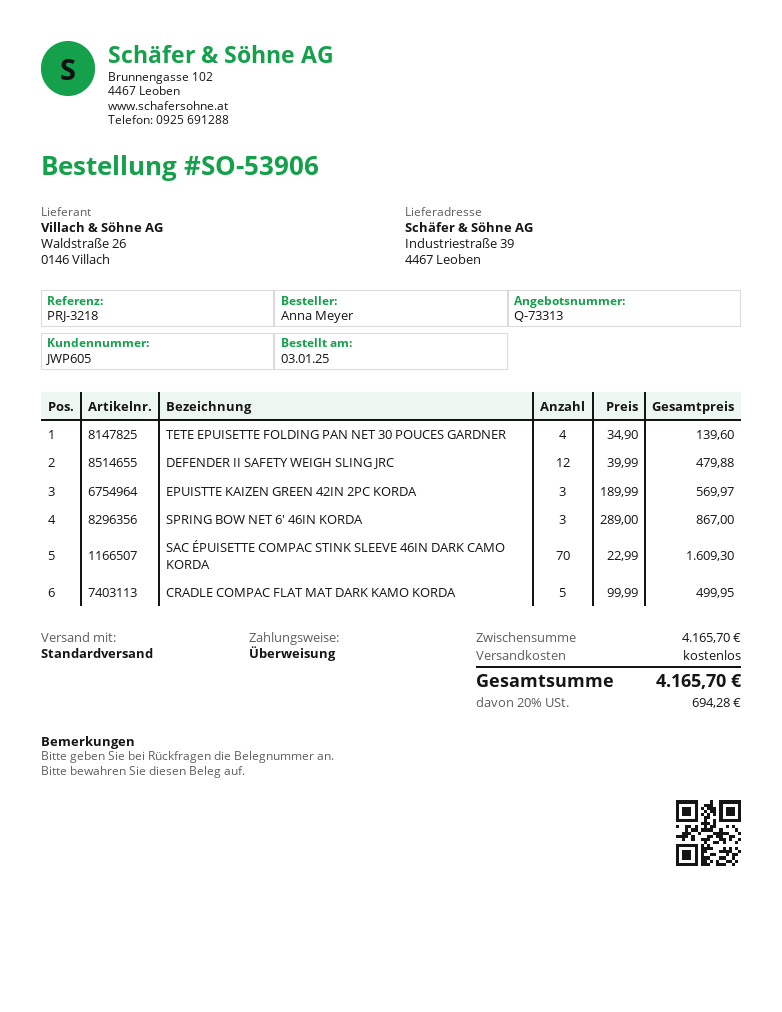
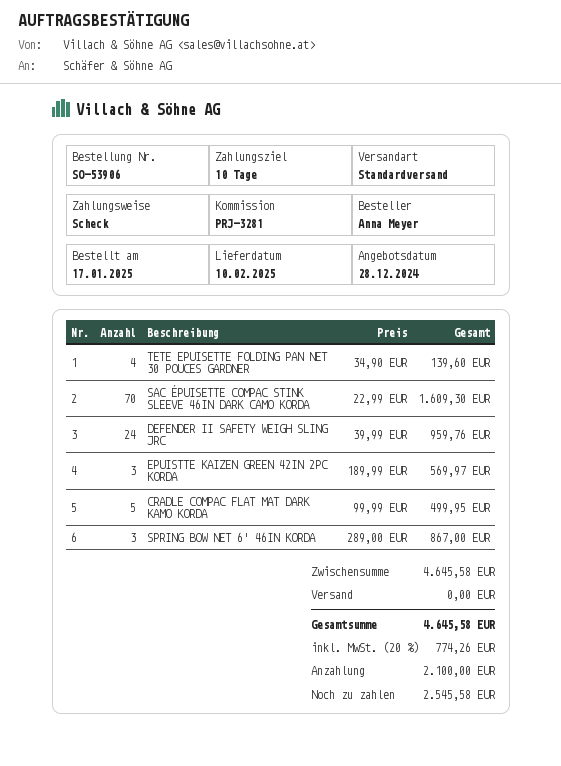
order date: 2025-01-03 -> 2025-01-17
reference: PRJ-3218 -> PRJ-3281
payment method: bank transfer -> cheque
DEFENDER II SAFETY WEIGH SLING JRC: 12 x 39.99 = 479.88 -> 24 x 39.99 = 959.76
subtotal: 4165.70 -> 4645.58
tax: 20% = 694.28 -> 20% = 774.26
total: 4165.70 -> 4645.58

